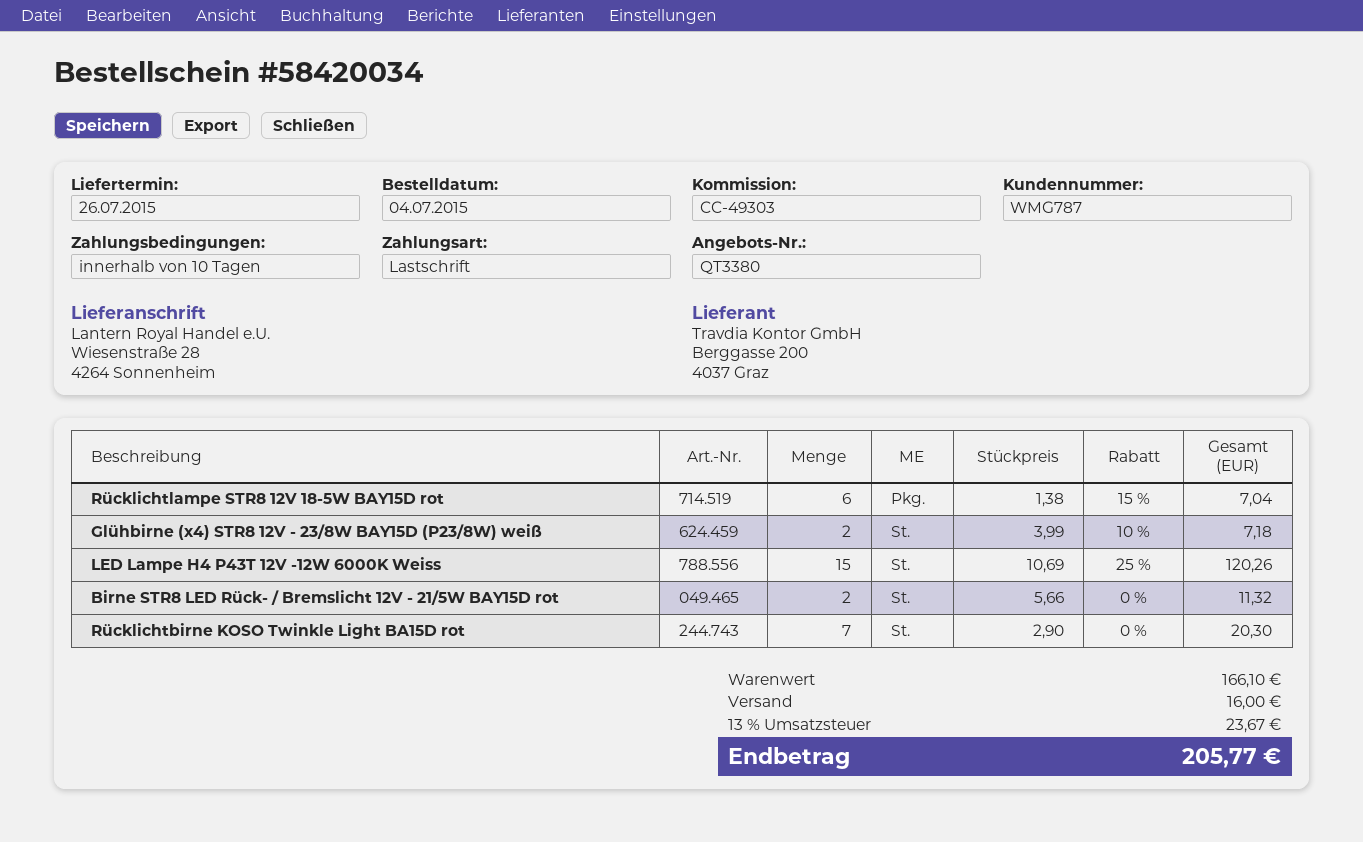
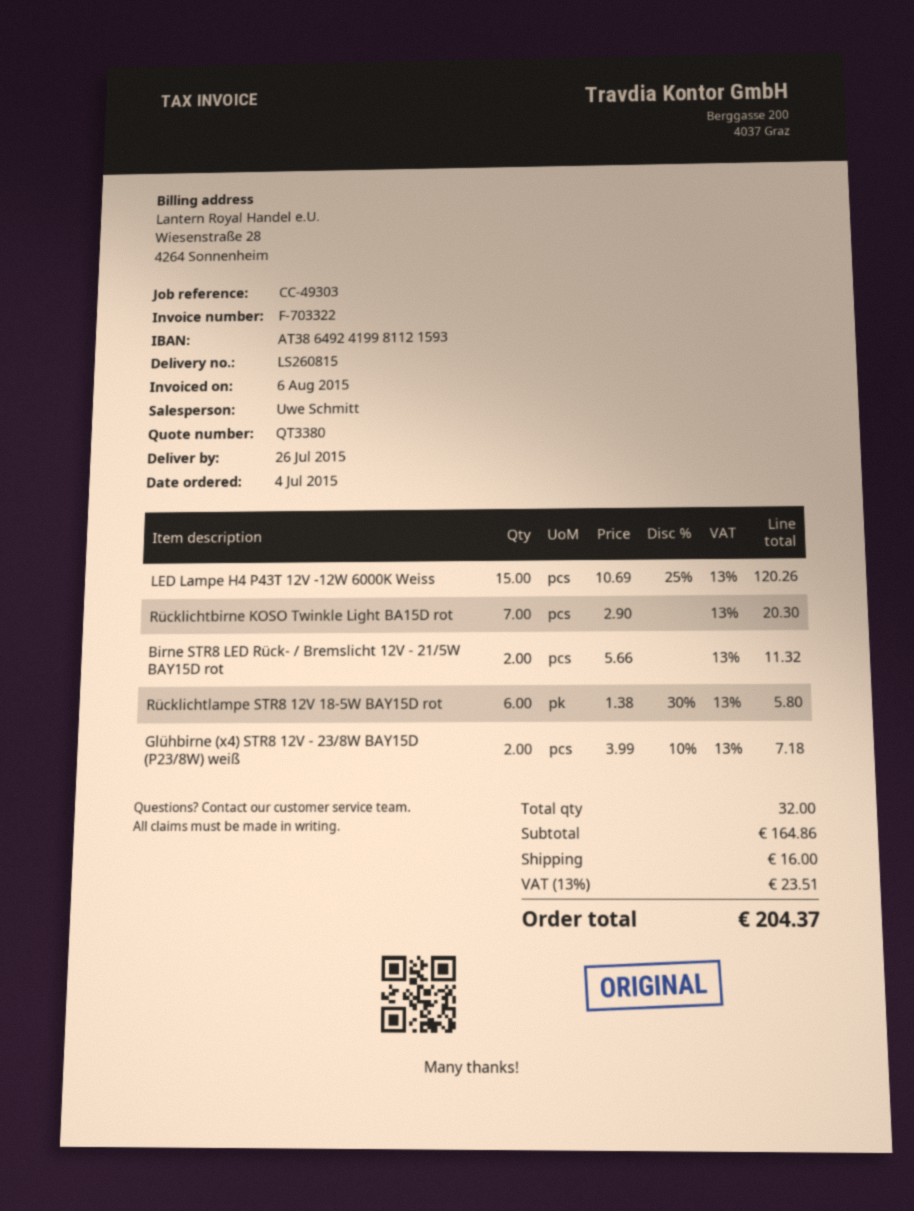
Rücklichtlampe STR8 12V 18-5W BAY15D rot: 6 x 1.38 - 15% = 7.04 -> 6 x 1.38 - 30% = 5.80
subtotal: 166.10 -> 164.86
tax: 13% = 23.67 -> 13% = 23.51
total: 205.77 -> 204.37

